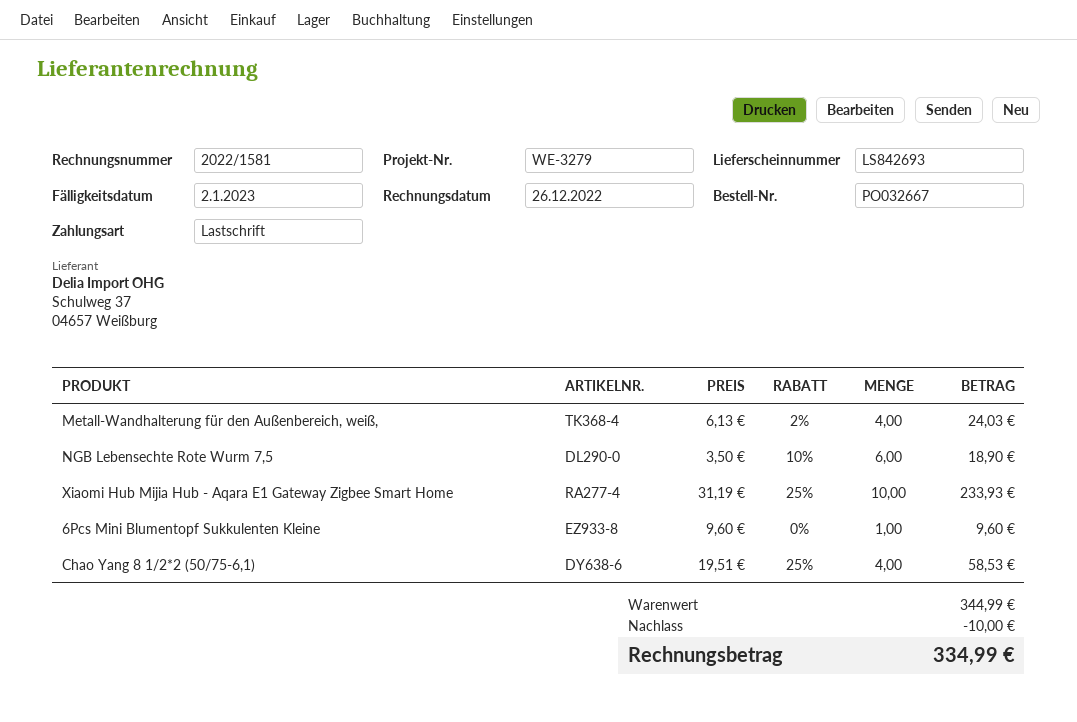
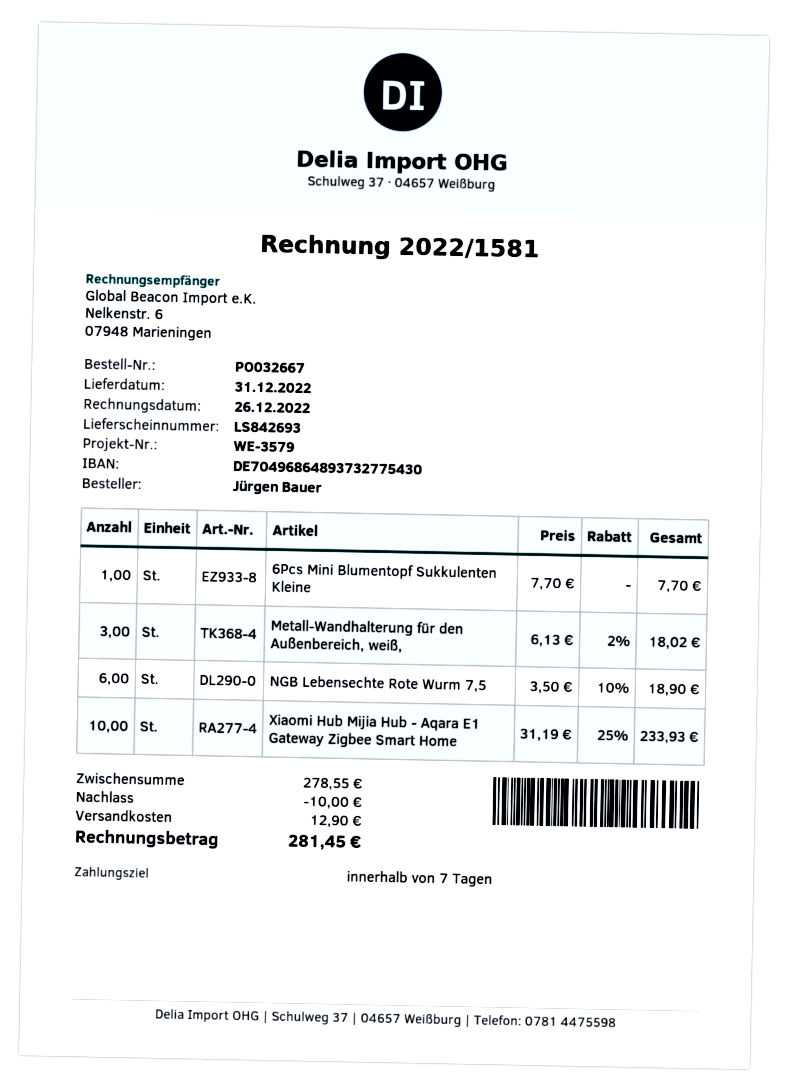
reference: WE-3279 -> WE-3579
Metall-Wandhalterung für den Außenbereich, weiß,: 4 x 6.13 - 2% = 24.03 -> 3 x 6.13 - 2% = 18.02
6Pcs Mini Blumentopf Sukkulenten Kleine: 1 x 9.60 = 9.60 -> 1 x 7.70 = 7.70
Chao Yang 8 1/2*2 (50/75-6,1): 4 x 19.51 - 25% = 58.53 -> none
subtotal: 344.99 -> 278.55
shipping: none -> 12.90
total: 334.99 -> 281.45

